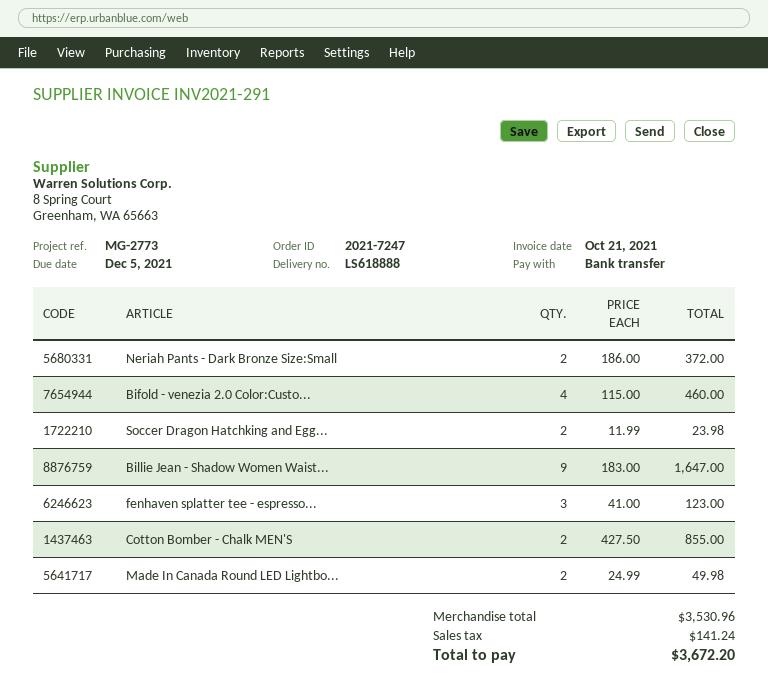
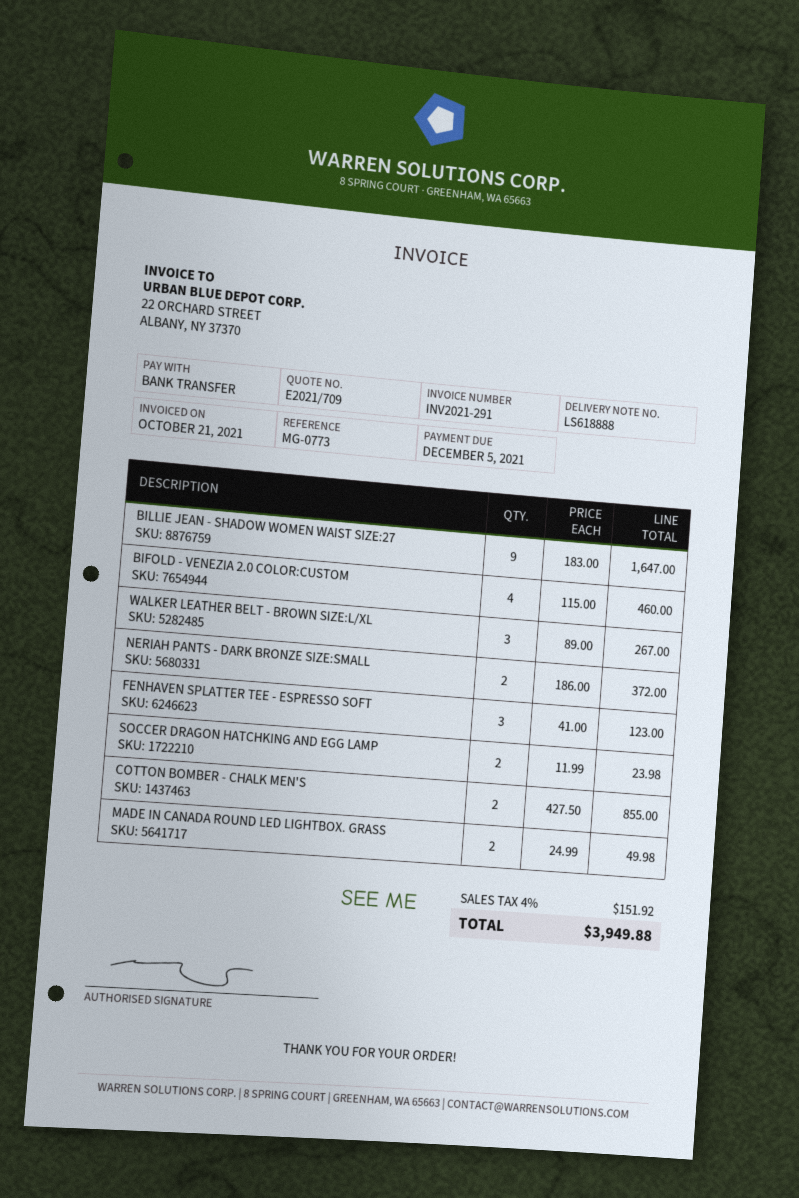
reference: MG-2773 -> MG-0773
WALKER LEATHER BELT - BROWN SIZE:L/XL: none -> 3 x 89.00 = 267.00
tax: 141.24 -> 151.92
total: 3672.20 -> 3949.88

